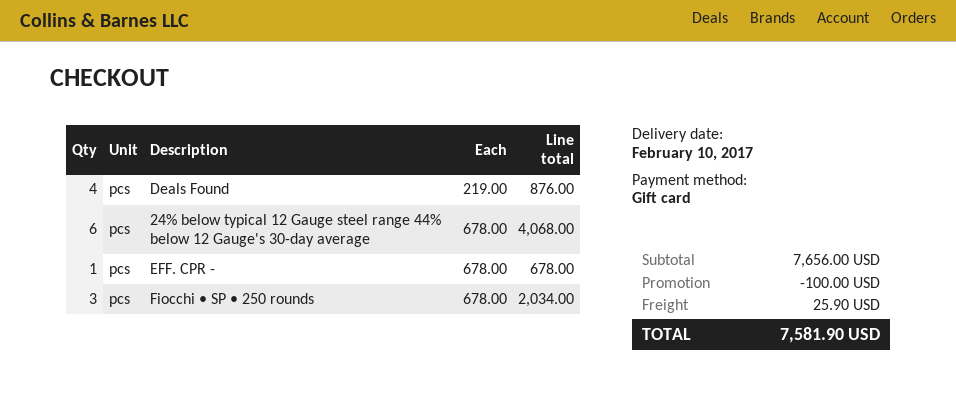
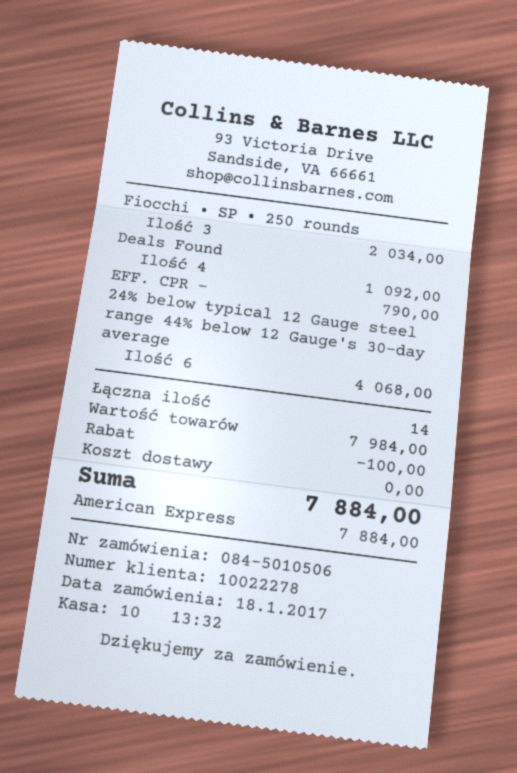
payment method: gift card -> American Express
Deals Found: 4 for 876.00 -> 4 for 1092.00
EFF. CPR -: 1 for 678.00 -> 1 for 790.00
subtotal: 7656.00 -> 7984.00
shipping: 25.90 -> 0.00
total: 7581.90 -> 7884.00

